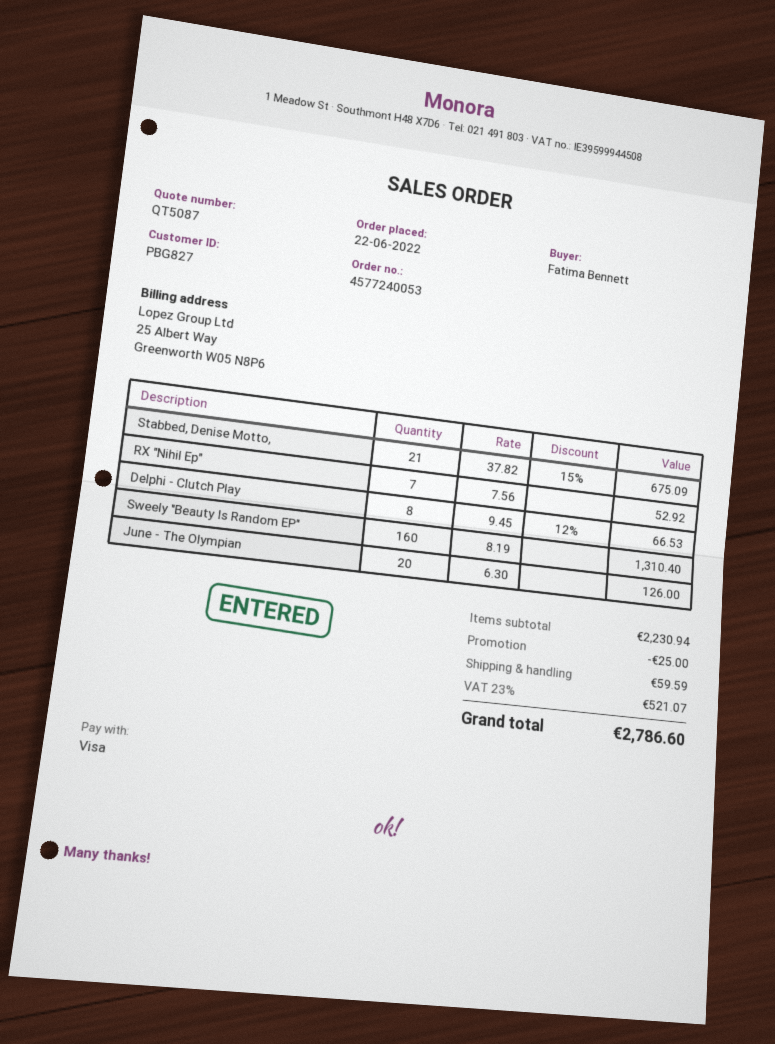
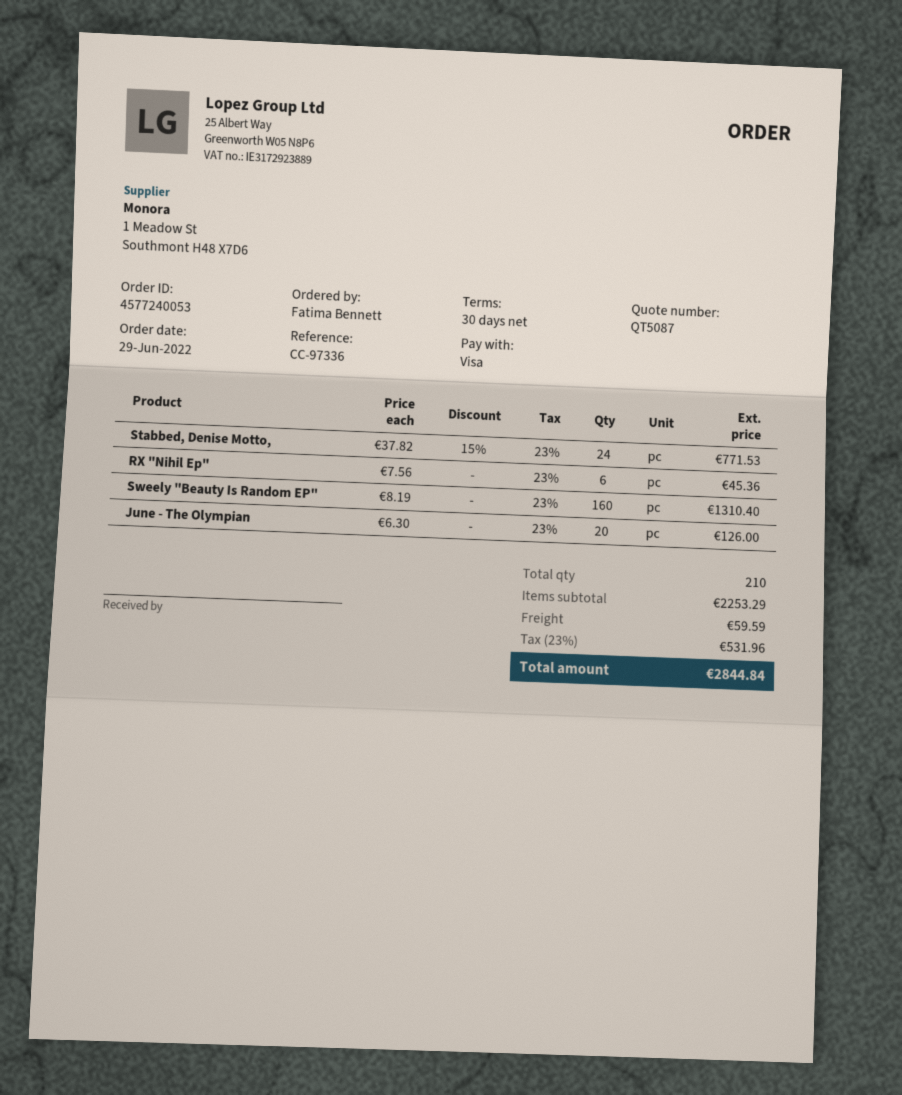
order date: 2022-06-22 -> 2022-06-29
Stabbed, Denise Motto,: 21 x 37.82 - 15% = 675.09 -> 24 x 37.82 - 15% = 771.53
RX "Nihil Ep": 7 x 7.56 = 52.92 -> 6 x 7.56 = 45.36
Delphi - Clutch Play: 8 x 9.45 - 12% = 66.53 -> none
subtotal: 2230.94 -> 2253.29
discount: 25.00 -> none
tax: 23% = 521.07 -> 23% = 531.96
total: 2786.60 -> 2844.84

